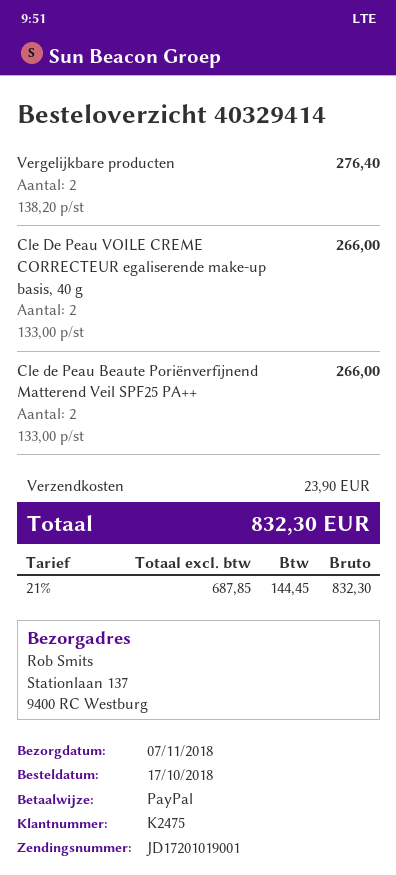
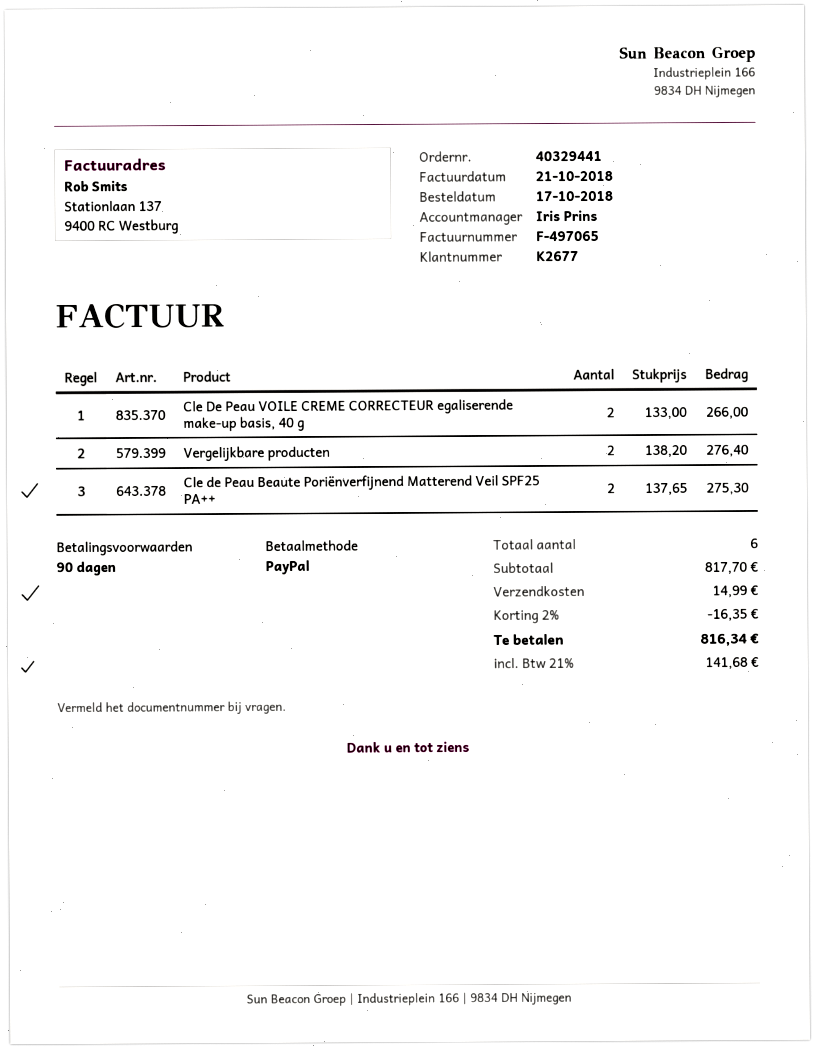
order number: 40329414 -> 40329441
customer number: K2475 -> K2677
Cle de Peau Beaute Poriënverfijnend Matterend Veil SPF25 PA++: 2 x 133.00 = 266.00 -> 2 x 137.65 = 275.30
discount: none -> 2% = 16.35
shipping: 23.90 -> 14.99
tax: 21% = 144.45 -> 21% = 141.68
total: 832.30 -> 816.34

